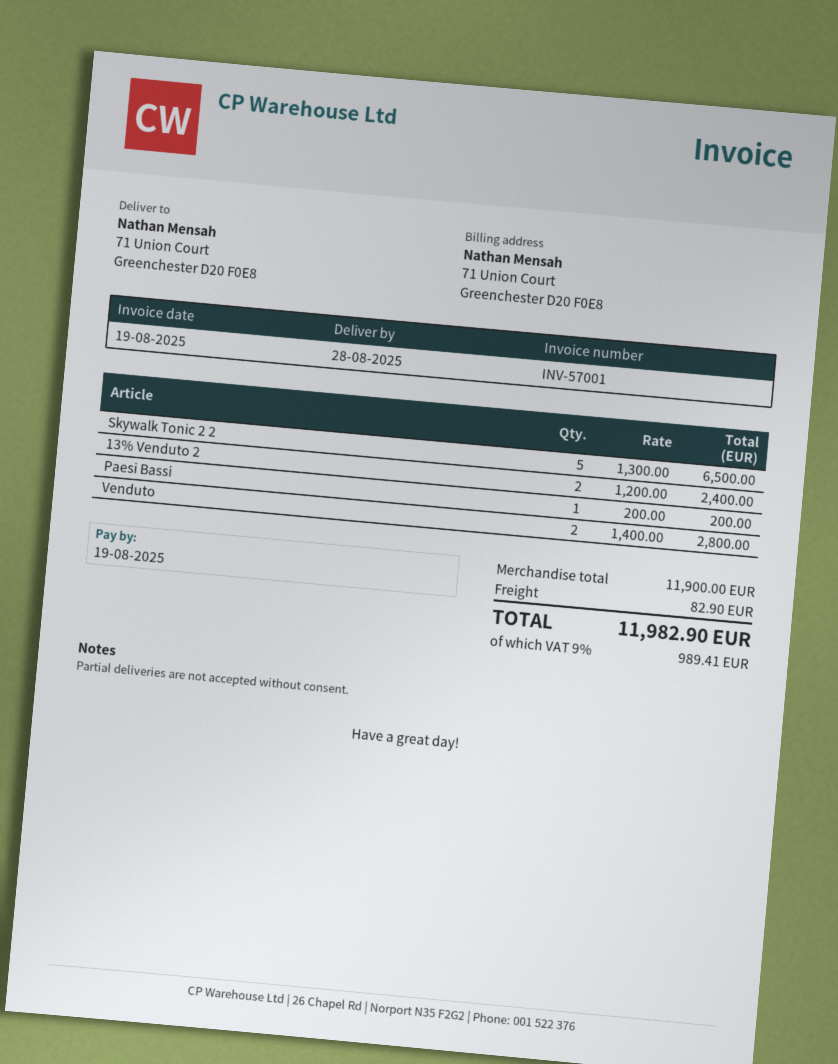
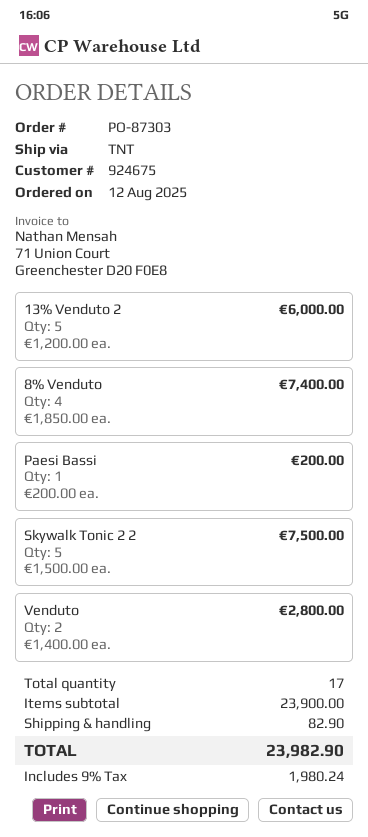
Skywalk Tonic 2 2: 5 x 1300.00 = 6500.00 -> 5 x 1500.00 = 7500.00
13% Venduto 2: 2 x 1200.00 = 2400.00 -> 5 x 1200.00 = 6000.00
8% Venduto: none -> 4 x 1850.00 = 7400.00
subtotal: 11900.00 -> 23900.00
tax: 9% = 989.41 -> 9% = 1980.24
total: 11982.90 -> 23982.90

